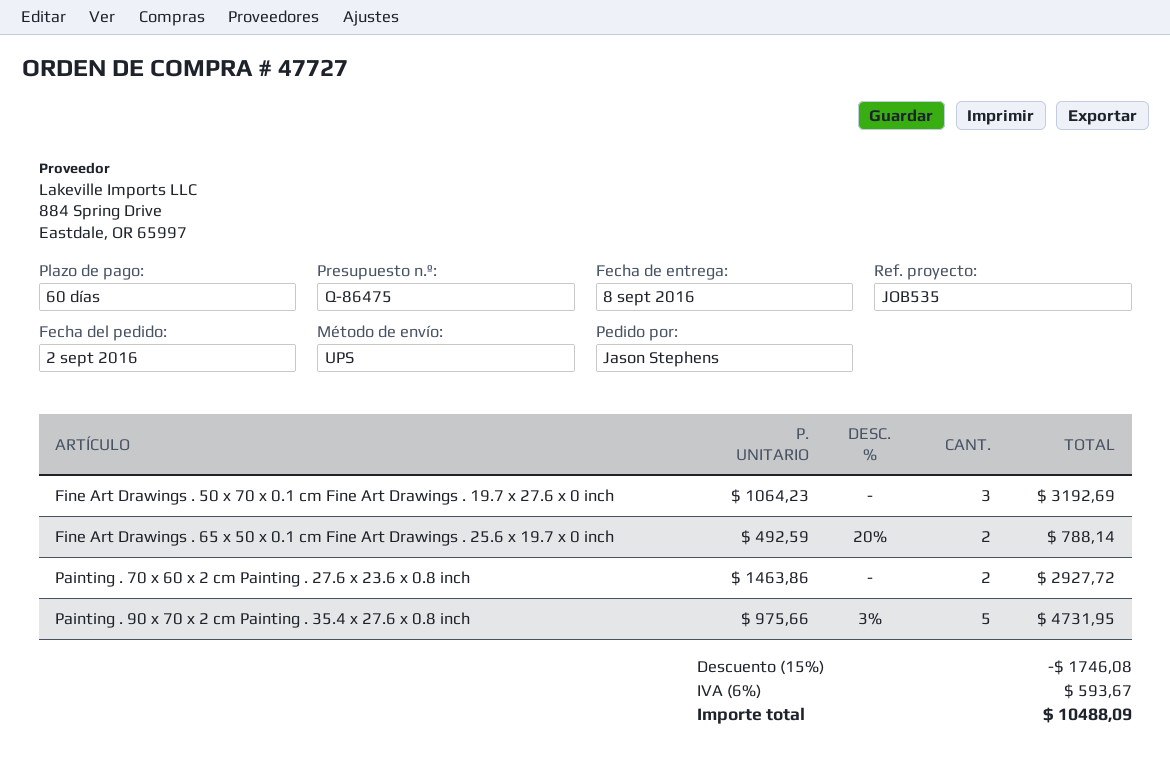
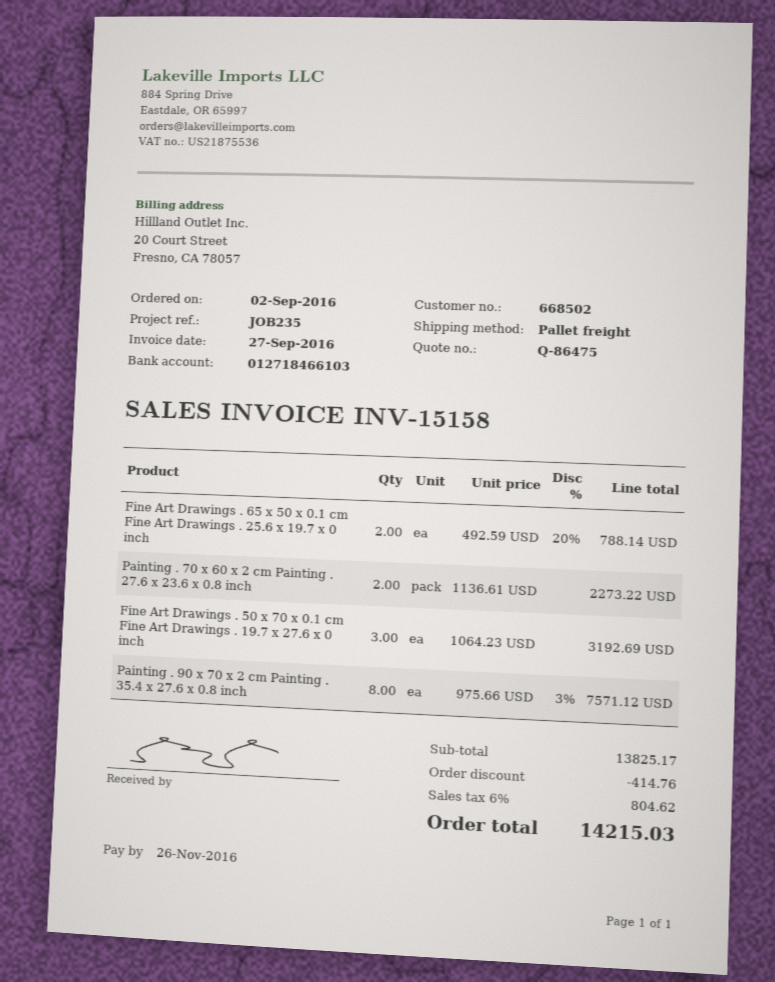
reference: JOB535 -> JOB235
shipping method: UPS -> pallet freight
Painting . 70 x 60 x 2 cm Painting . 27.6 x 23.6 x 0.8 inch: 2 x 1463.86 = 2927.72 -> 2 x 1136.61 = 2273.22
Painting . 90 x 70 x 2 cm Painting . 35.4 x 27.6 x 0.8 inch: 5 x 975.66 - 3% = 4731.95 -> 8 x 975.66 - 3% = 7571.12
discount: 1746.08 -> 414.76
tax: 6% = 593.67 -> 6% = 804.62
total: 10488.09 -> 14215.03

